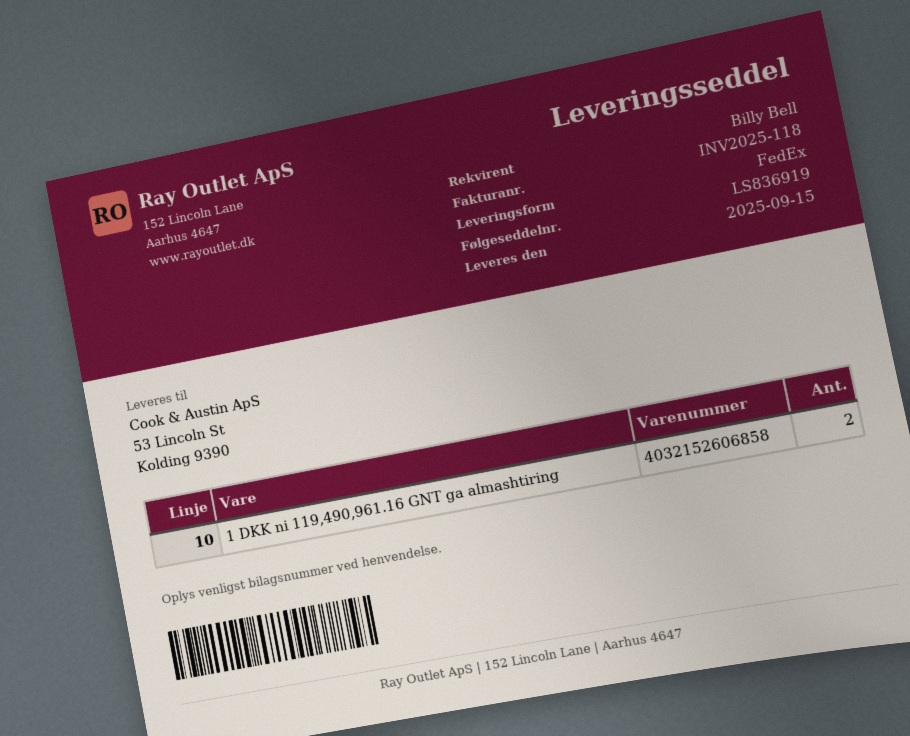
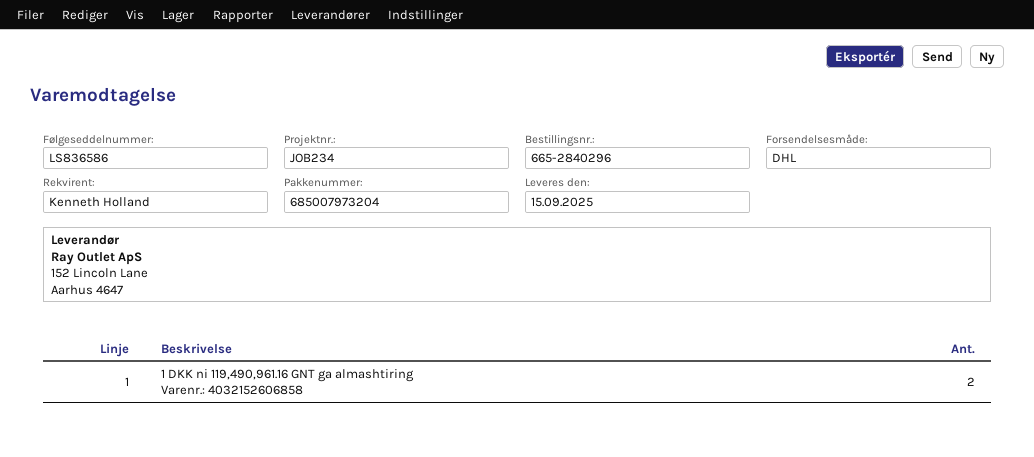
delivery note number: LS836919 -> LS836586
ordered by: Billy Bell -> Kenneth Holland
shipping method: FedEx -> DHL

